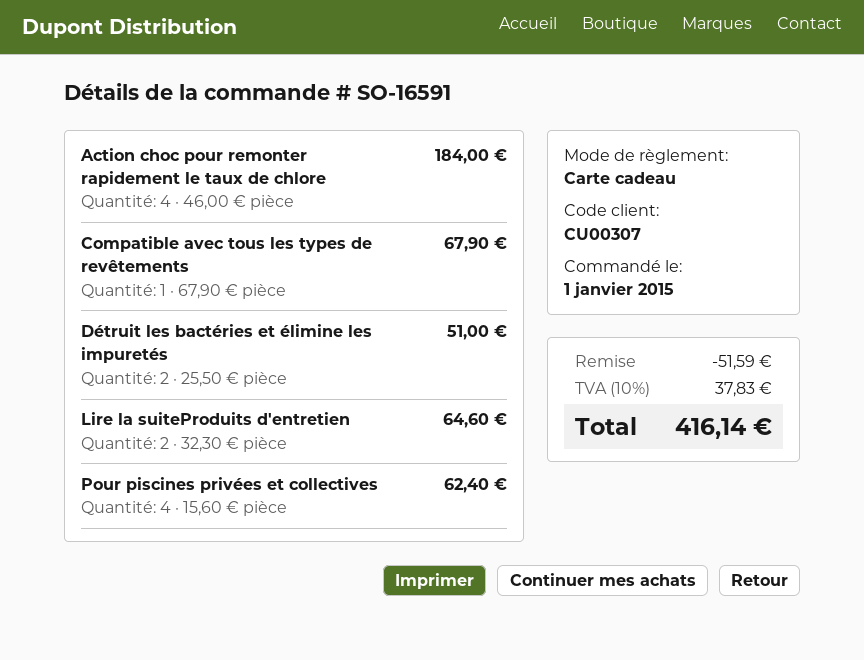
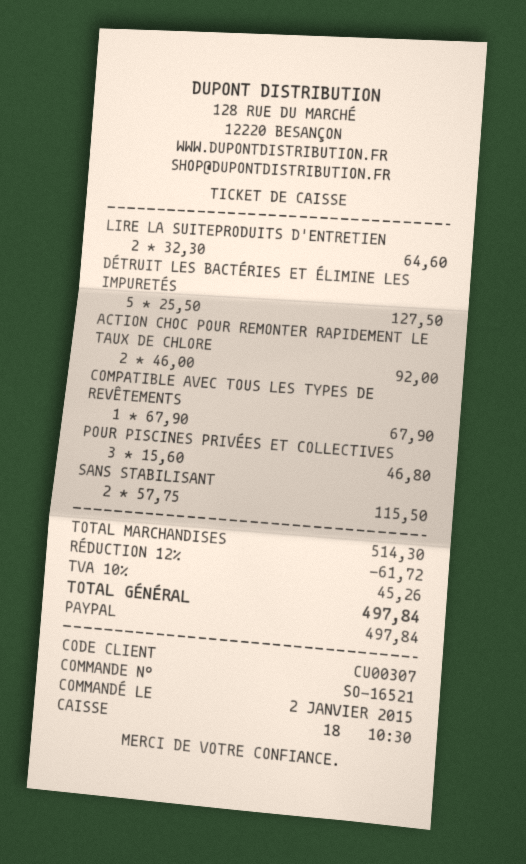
order number: SO-16591 -> SO-16521
order date: 2015-01-01 -> 2015-01-02
payment method: gift card -> PayPal
Action choc pour remonter rapidement le taux de chlore: 4 x 46.00 = 184.00 -> 2 x 46.00 = 92.00
Détruit les bactéries et élimine les impuretés: 2 x 25.50 = 51.00 -> 5 x 25.50 = 127.50
Pour piscines privées et collectives: 4 x 15.60 = 62.40 -> 3 x 15.60 = 46.80
SANS STABILISANT: none -> 2 x 57.75 = 115.50
discount: 51.59 -> 61.72
tax: 10% = 37.83 -> 10% = 45.26
total: 416.14 -> 497.84

